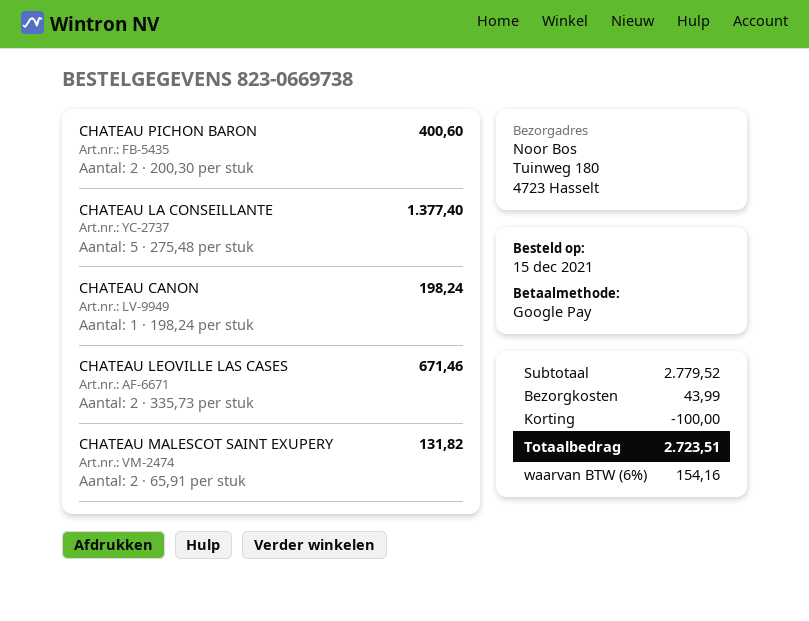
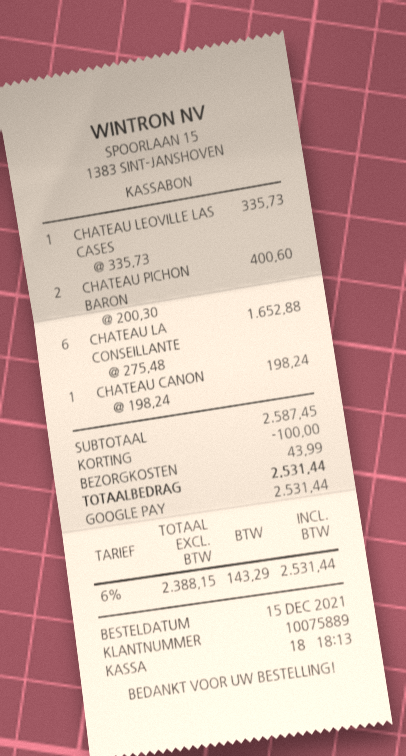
CHATEAU LA CONSEILLANTE: 5 x 275.48 = 1377.40 -> 6 x 275.48 = 1652.88
CHATEAU LEOVILLE LAS CASES: 2 x 335.73 = 671.46 -> 1 x 335.73 = 335.73
CHATEAU MALESCOT SAINT EXUPERY: 2 x 65.91 = 131.82 -> none
subtotal: 2779.52 -> 2587.45
tax: 6% = 154.16 -> 6% = 143.29
total: 2723.51 -> 2531.44

